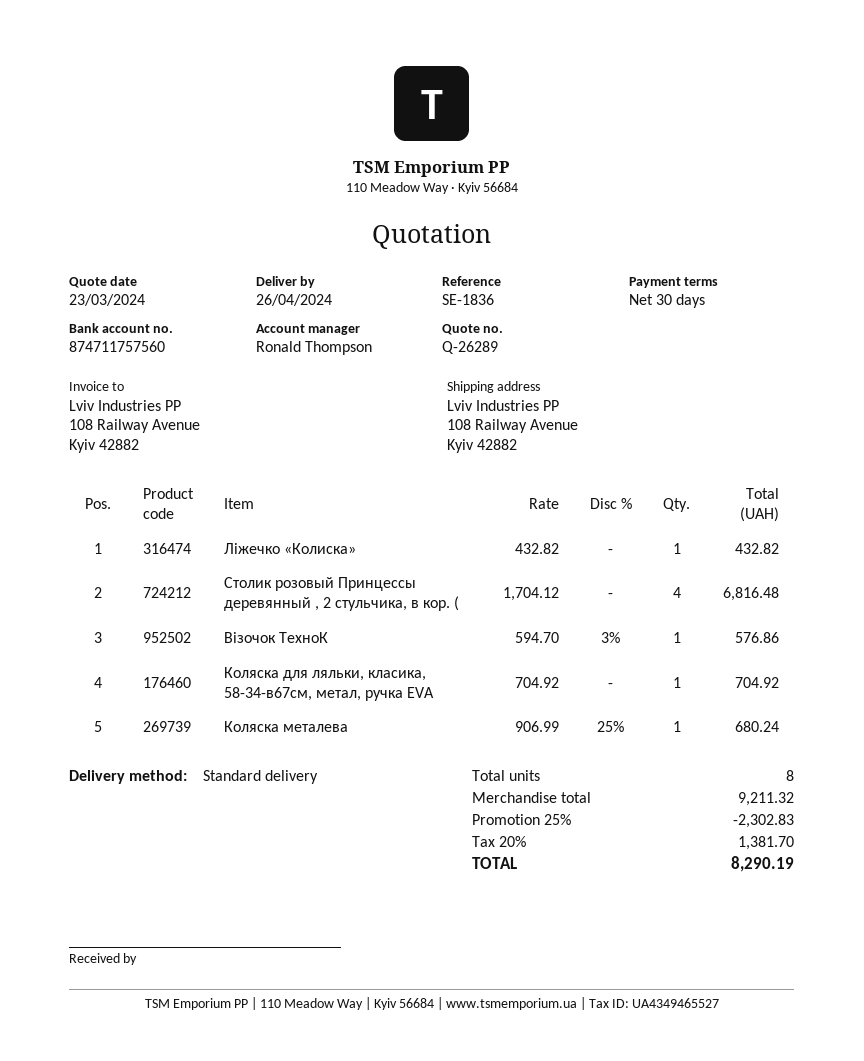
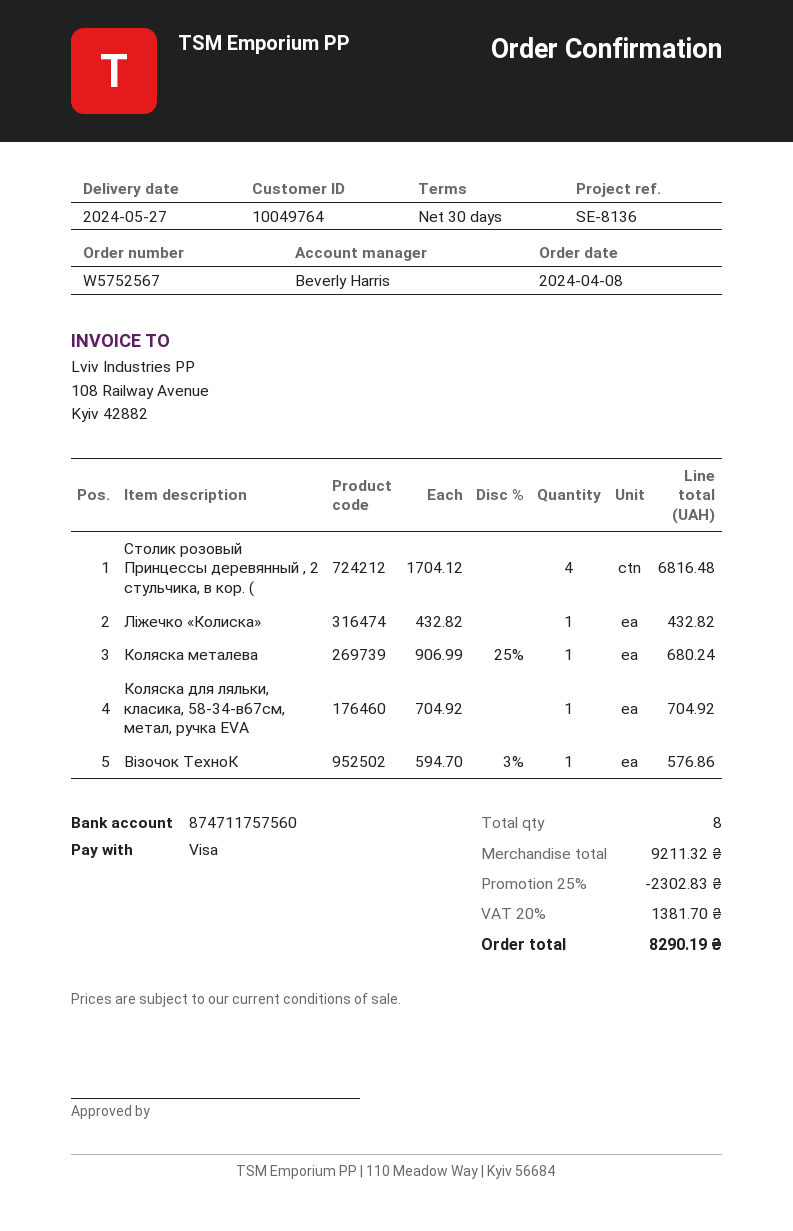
delivery date: 2024-04-26 -> 2024-05-27
reference: SE-1836 -> SE-8136
sales rep: Ronald Thompson -> Beverly Harris

